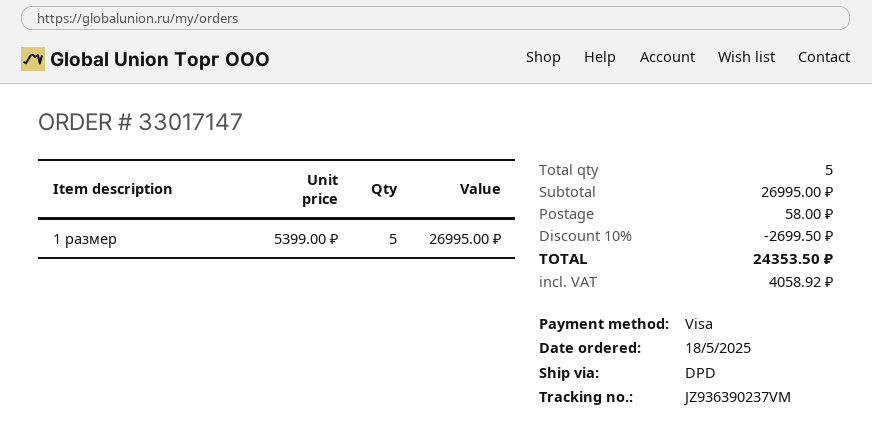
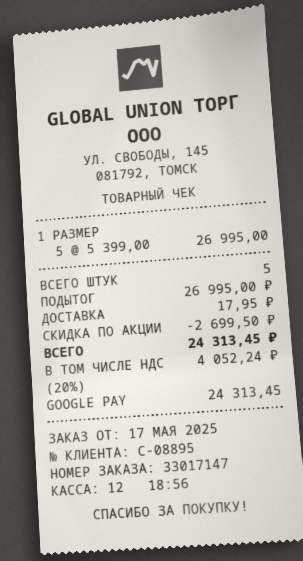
order date: 2025-05-18 -> 2025-05-17
payment method: Visa -> Google Pay
shipping: 58.00 -> 17.95
tax: 4058.92 -> 4052.24
total: 24353.50 -> 24313.45

